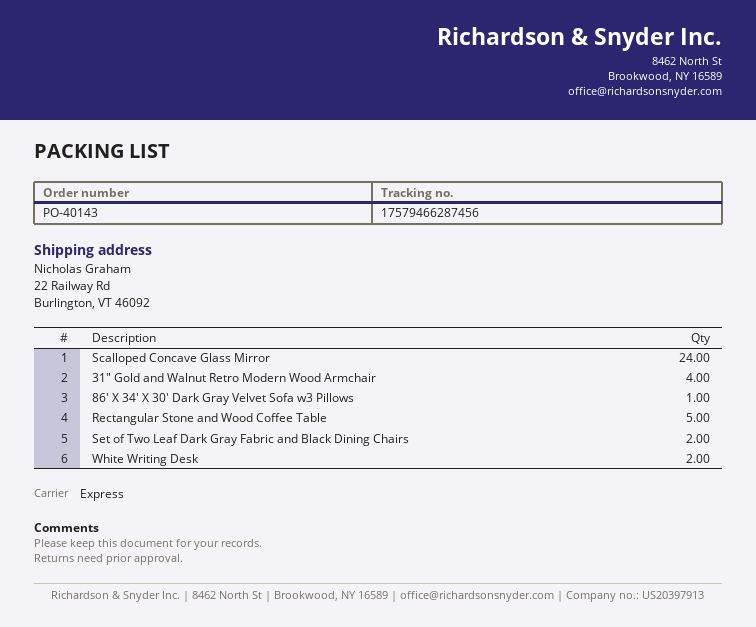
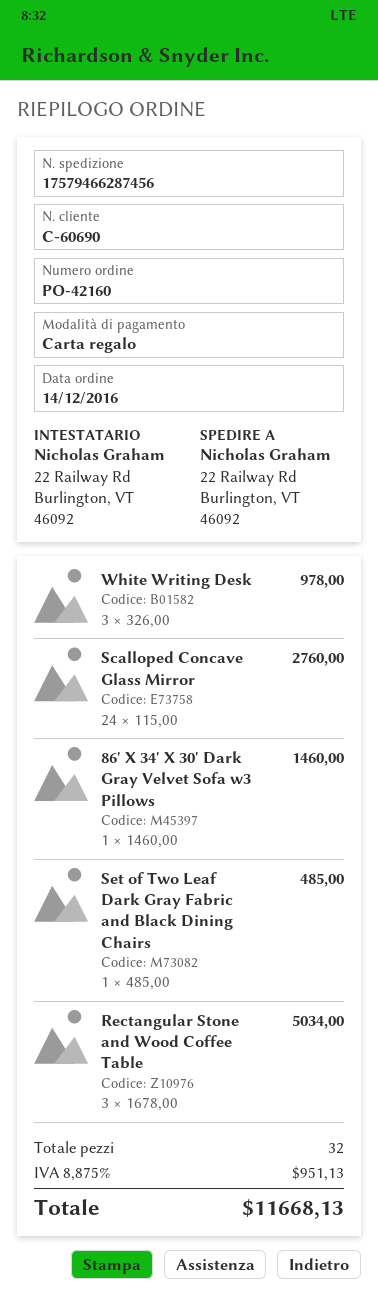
order number: PO-40143 -> PO-42160
31" Gold and Walnut Retro Modern Wood Armchair: 4 -> none
Rectangular Stone and Wood Coffee Table: 5 -> 3
Set of Two Leaf Dark Gray Fabric and Black Dining Chairs: 2 -> 1
White Writing Desk: 2 -> 3

